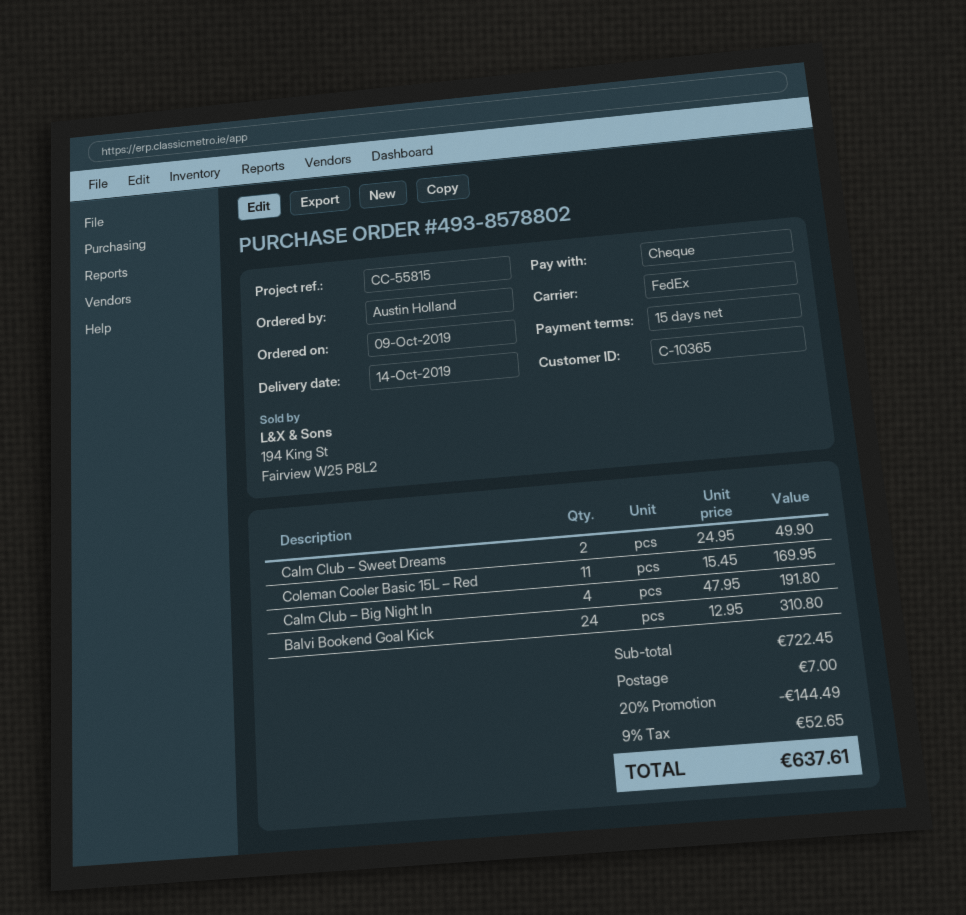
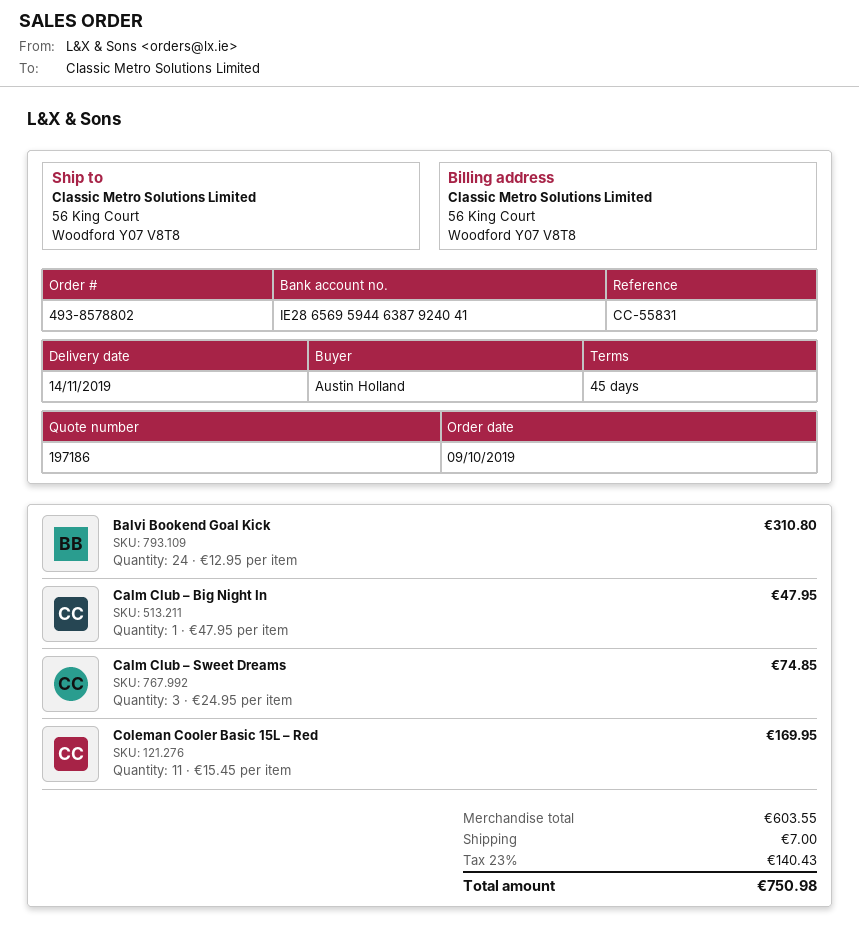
delivery date: 2019-10-14 -> 2019-11-14
payment terms: 15 days -> 45 days
reference: CC-55815 -> CC-55831
Calm Club – Sweet Dreams: 2 x 24.95 = 49.90 -> 3 x 24.95 = 74.85
Calm Club – Big Night In: 4 x 47.95 = 191.80 -> 1 x 47.95 = 47.95
subtotal: 722.45 -> 603.55
discount: 20% = 144.49 -> none
tax: 9% = 52.65 -> 23% = 140.43
total: 637.61 -> 750.98

